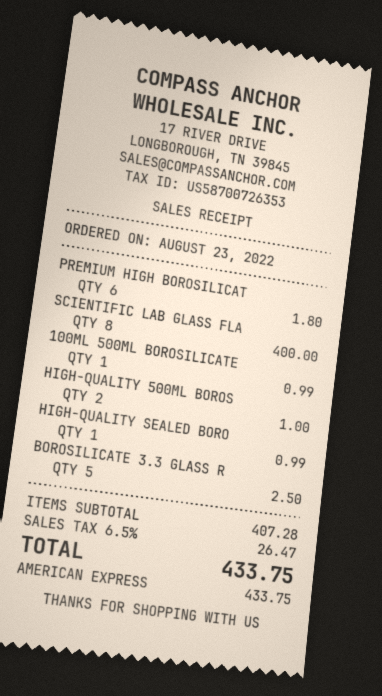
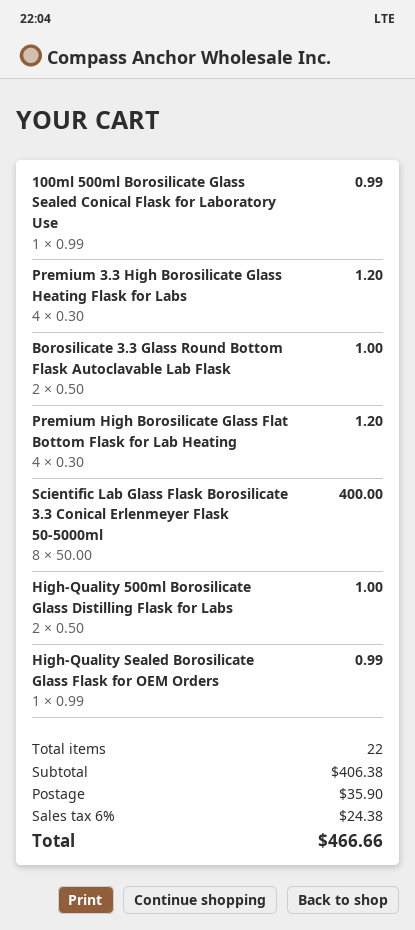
PREMIUM HIGH BOROSILICAT: 6 for 1.80 -> 4 for 1.20
BOROSILICATE 3.3 GLASS R: 5 for 2.50 -> 2 for 1.00
Premium 3.3 High Borosilicate Glass Heating Flask for Labs: none -> 4 for 1.20
subtotal: 407.28 -> 406.38
shipping: none -> 35.90
tax: 6.5% = 26.47 -> 6% = 24.38
total: 433.75 -> 466.66

